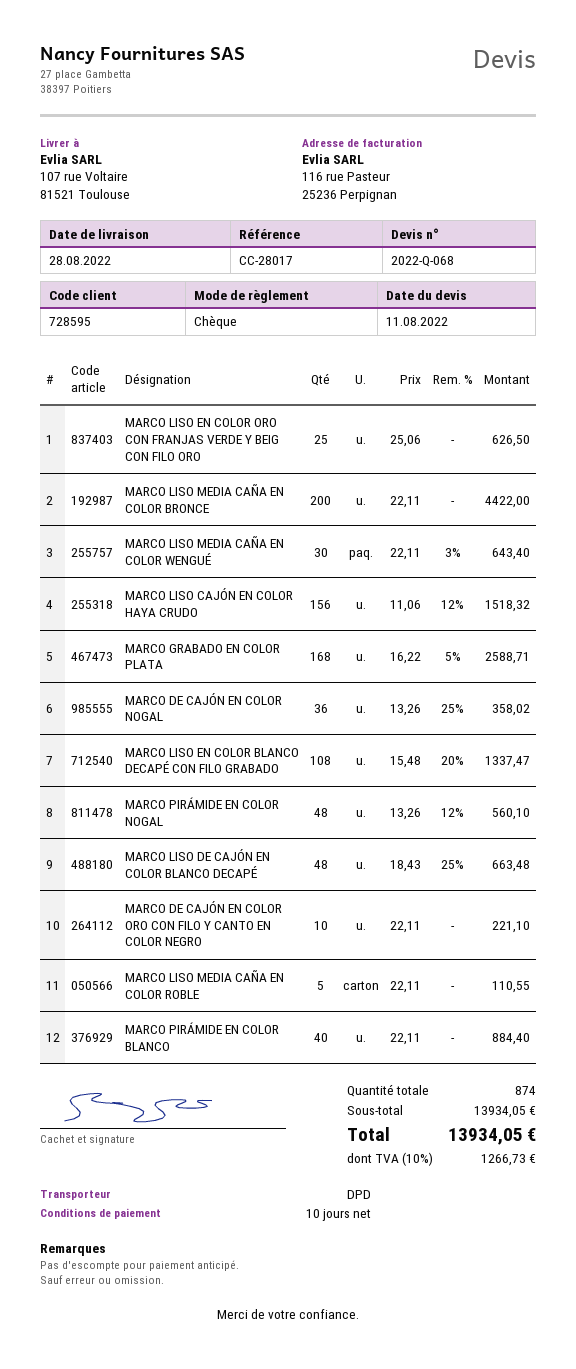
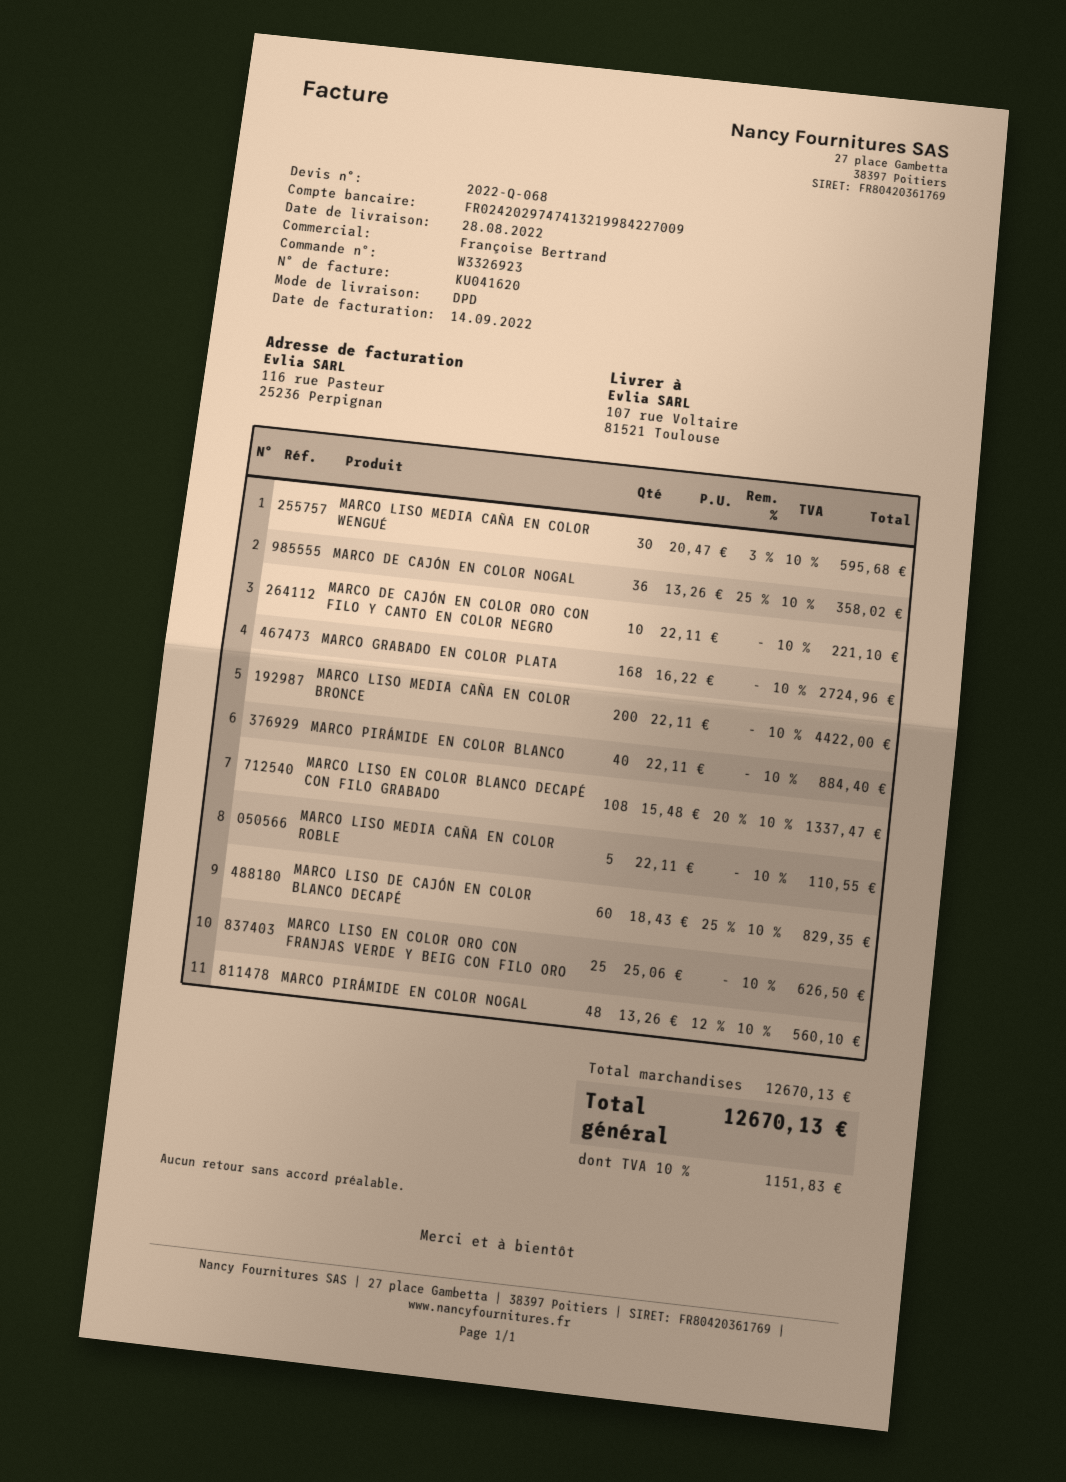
MARCO LISO MEDIA CAÑA EN COLOR WENGUÉ: 30 x 22.11 - 3% = 643.40 -> 30 x 20.47 - 3% = 595.68
MARCO LISO CAJÓN EN COLOR HAYA CRUDO: 156 x 11.06 - 12% = 1518.32 -> none
MARCO GRABADO EN COLOR PLATA: 168 x 16.22 - 5% = 2588.71 -> 168 x 16.22 = 2724.96
MARCO LISO DE CAJÓN EN COLOR BLANCO DECAPÉ: 48 x 18.43 - 25% = 663.48 -> 60 x 18.43 - 25% = 829.35
subtotal: 13934.05 -> 12670.13
tax: 10% = 1266.73 -> 10% = 1151.83
total: 13934.05 -> 12670.13

